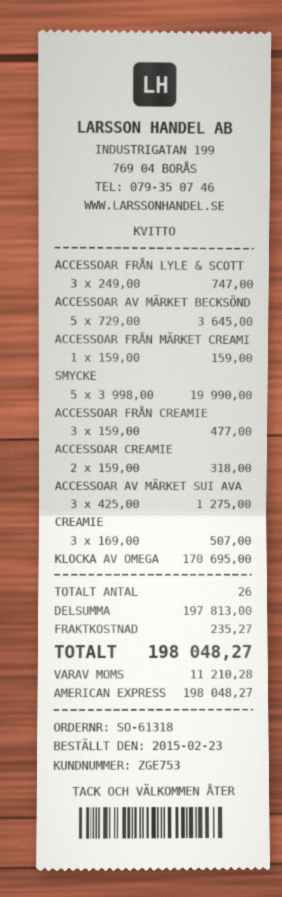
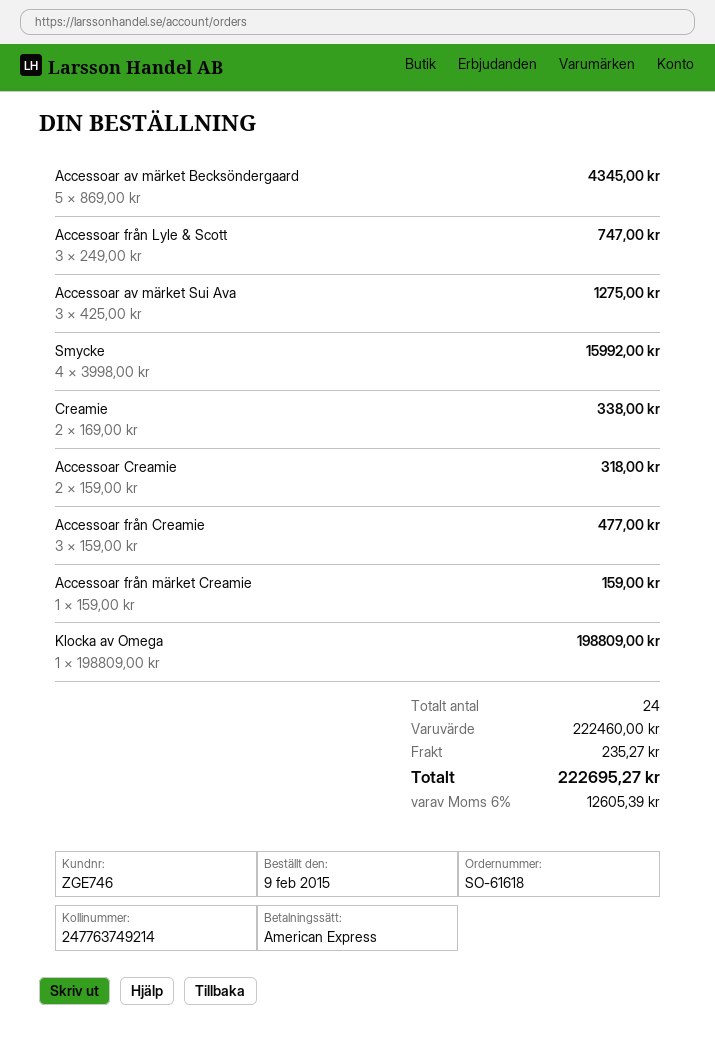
order number: SO-61318 -> SO-61618
order date: 2015-02-23 -> 2015-02-09
customer number: ZGE753 -> ZGE746
ACCESSOAR AV MÄRKET BECKSÖND: 5 x 729.00 = 3645.00 -> 5 x 869.00 = 4345.00
SMYCKE: 5 x 3998.00 = 19990.00 -> 4 x 3998.00 = 15992.00
CREAMIE: 3 x 169.00 = 507.00 -> 2 x 169.00 = 338.00
KLOCKA AV OMEGA: 1 x 170695.00 = 170695.00 -> 1 x 198809.00 = 198809.00
total quantity: 26 -> 24
subtotal: 197813.00 -> 222460.00
tax: 11210.28 -> 12605.39
total: 198048.27 -> 222695.27

